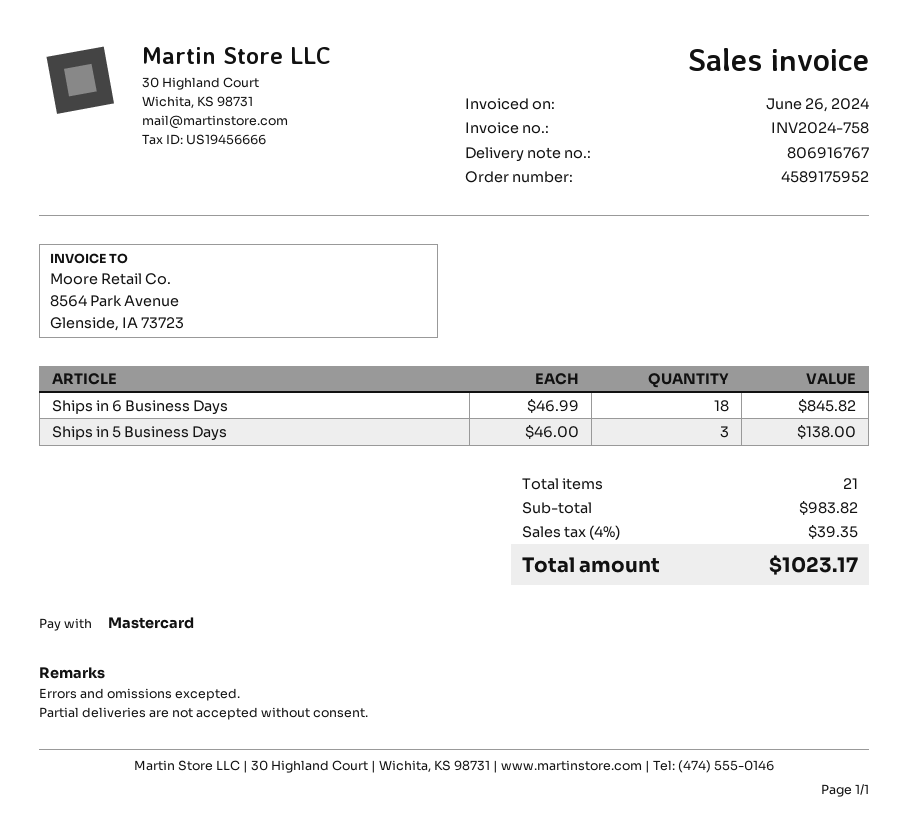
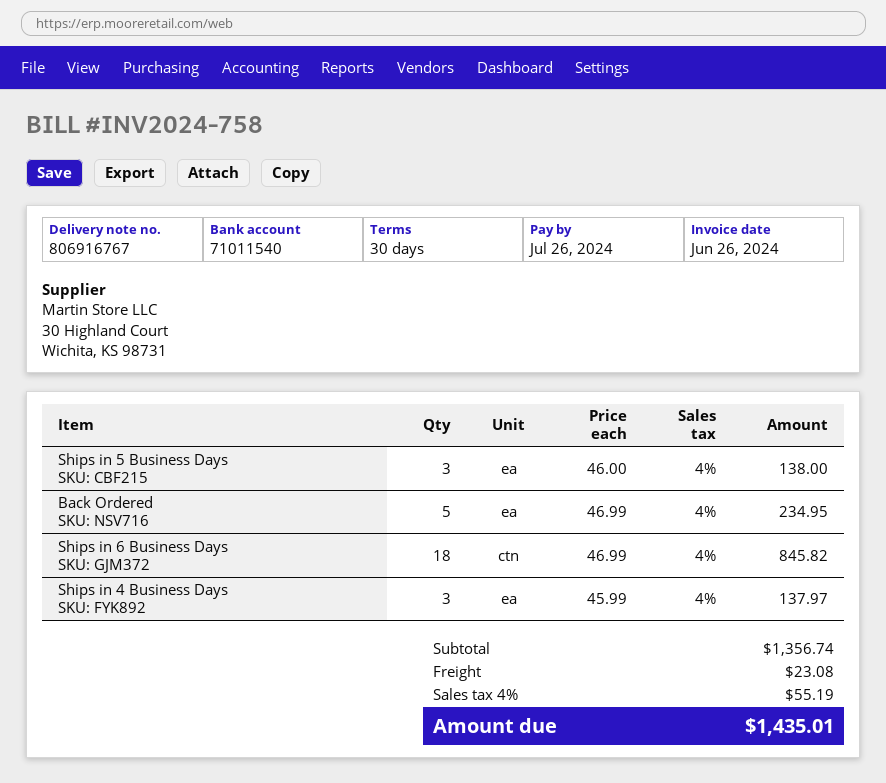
Back Ordered: none -> 5 x 46.99 = 234.95
Ships in 4 Business Days: none -> 3 x 45.99 = 137.97
subtotal: 983.82 -> 1356.74
shipping: none -> 23.08
tax: 4% = 39.35 -> 4% = 55.19
total: 1023.17 -> 1435.01

